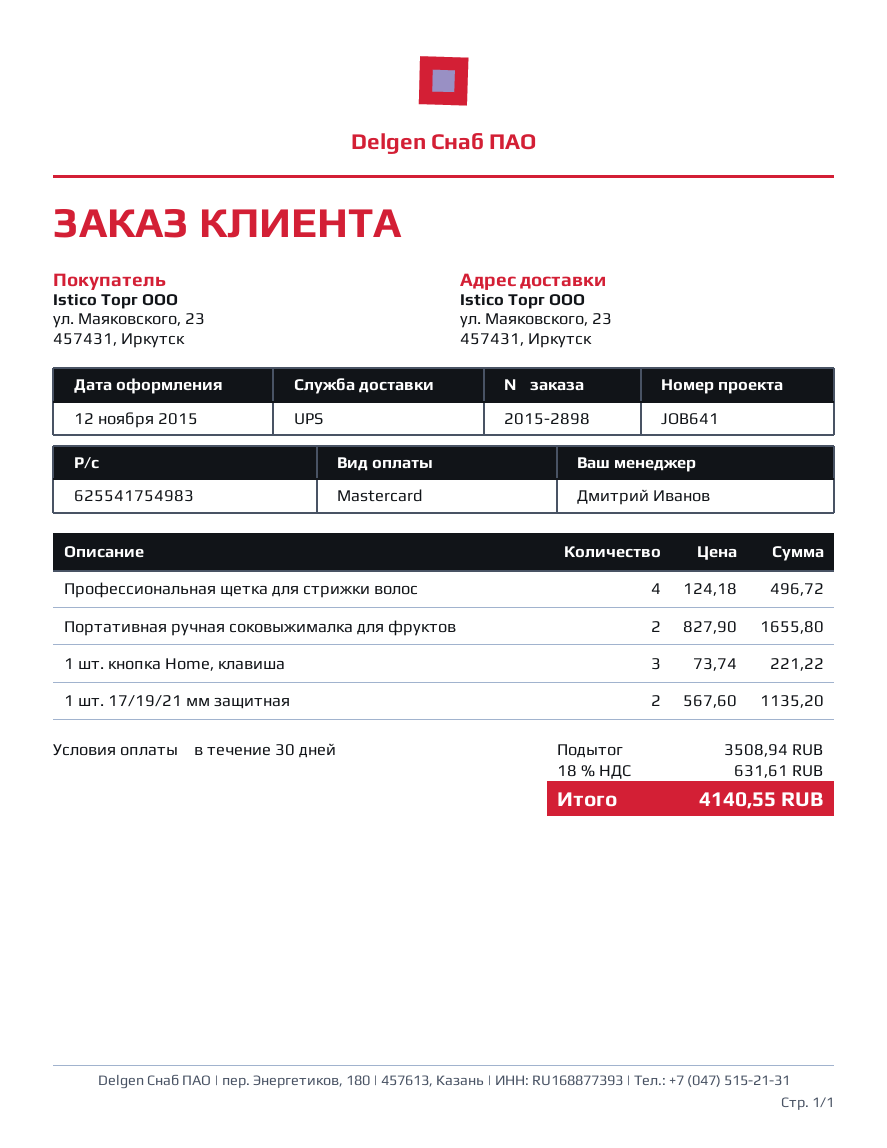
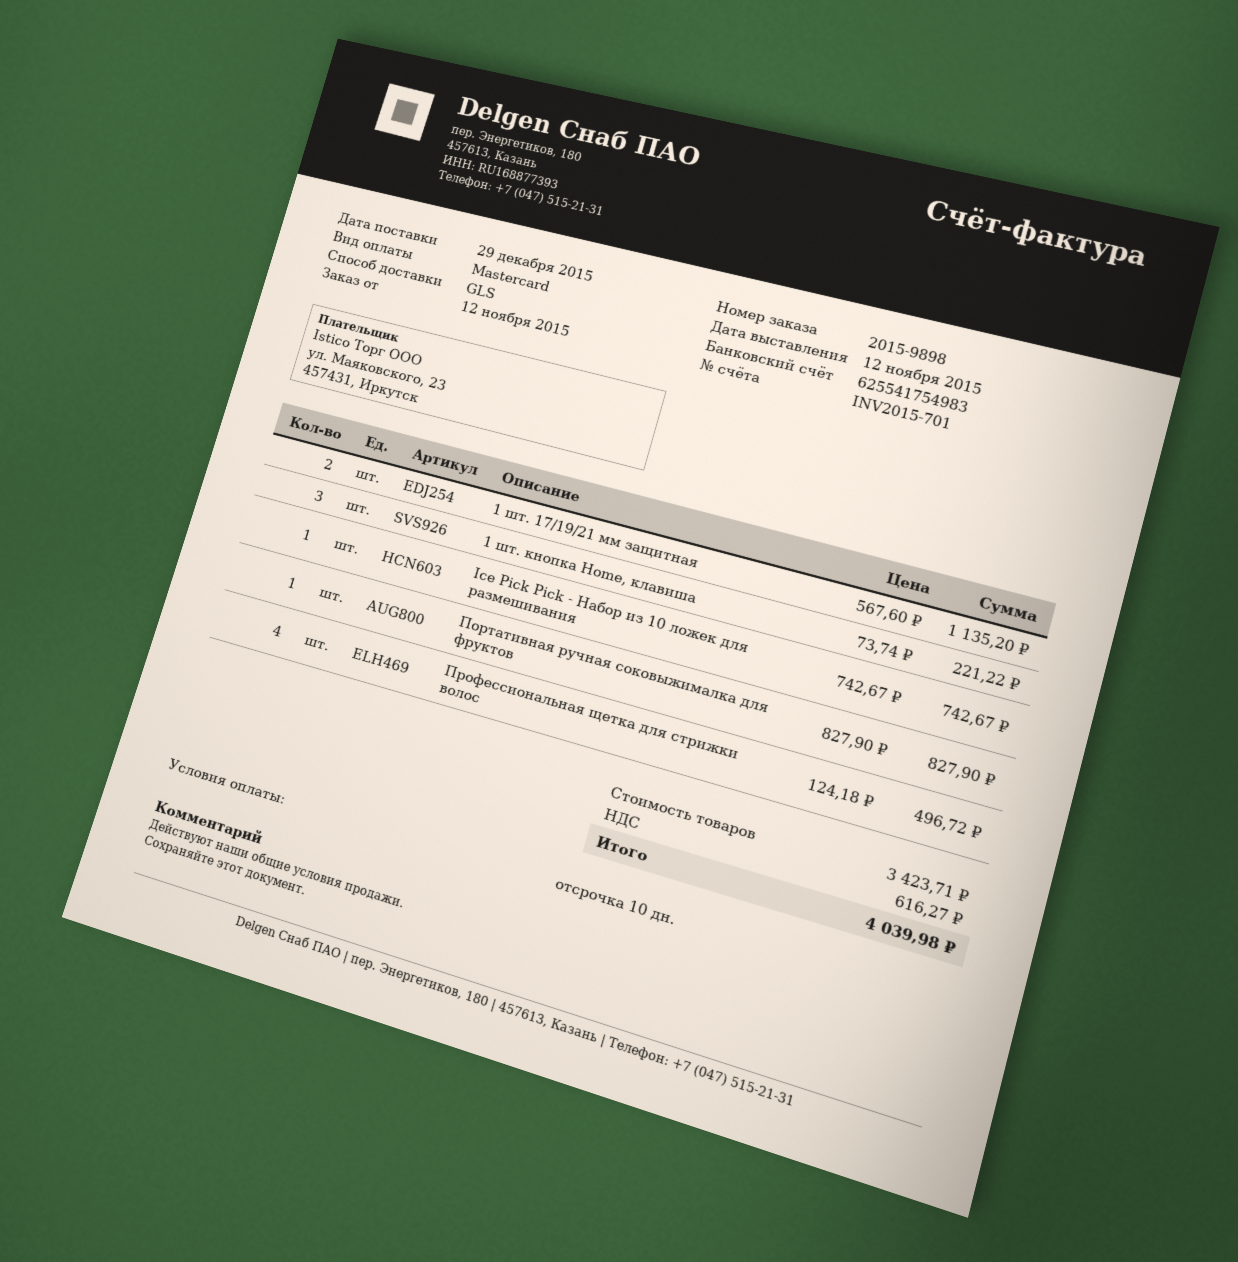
order number: 2015-2898 -> 2015-9898
payment terms: 30 days -> 10 days
shipping method: UPS -> GLS
Портативная ручная соковыжималка для фруктов: 2 x 827.90 = 1655.80 -> 1 x 827.90 = 827.90
Ice Pick Pick - Набор из 10 ложек для размешивания: none -> 1 x 742.67 = 742.67
subtotal: 3508.94 -> 3423.71
tax: 631.61 -> 616.27
total: 4140.55 -> 4039.98

